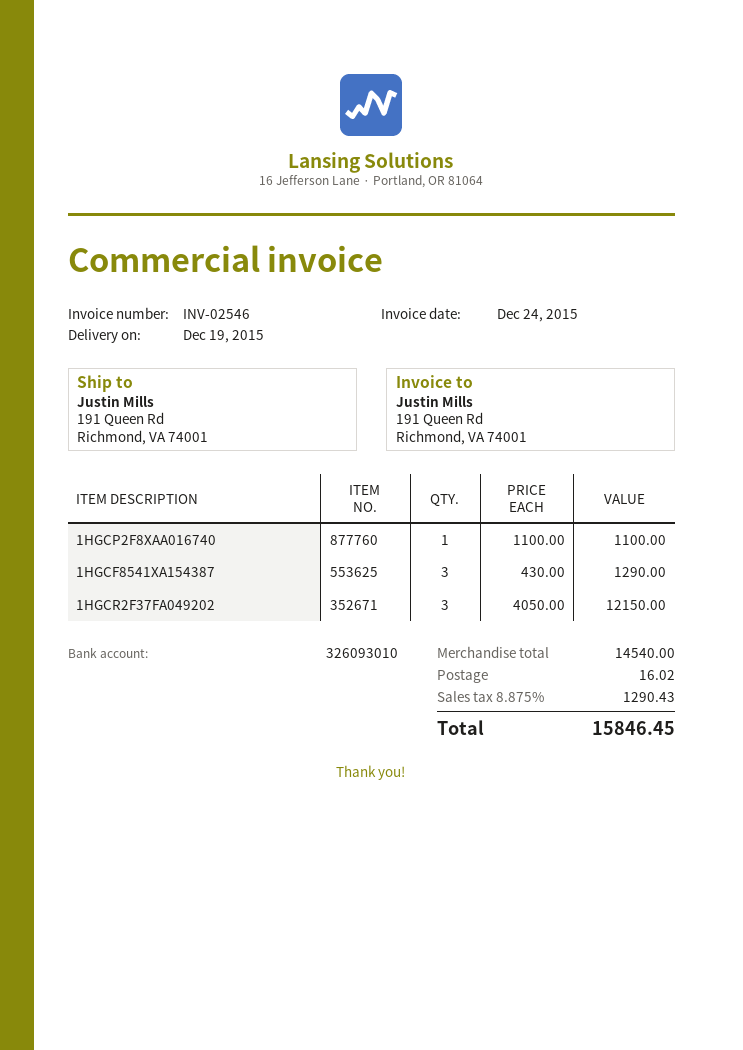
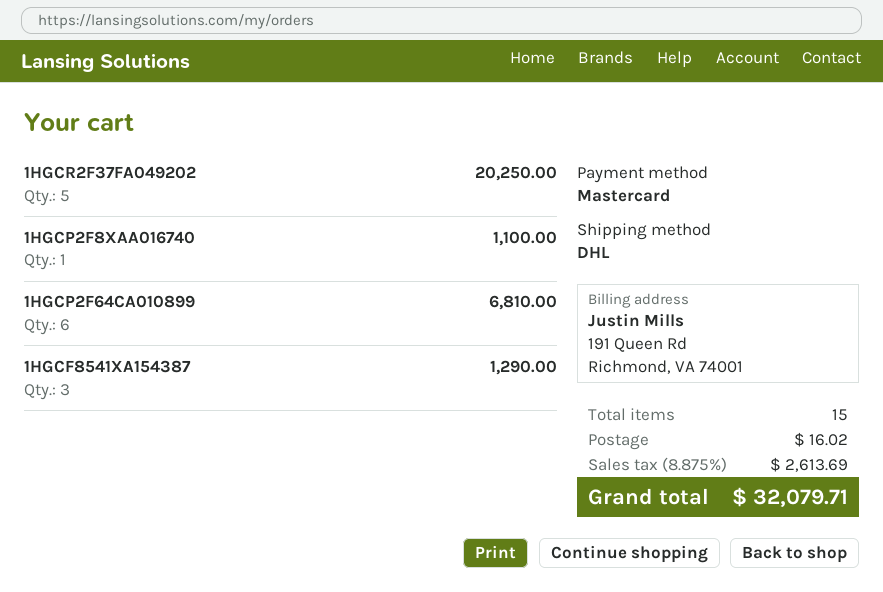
1HGCR2F37FA049202: 3 for 12150.00 -> 5 for 20250.00
1HGCP2F64CA010899: none -> 6 for 6810.00
tax: 8.875% = 1290.43 -> 8.875% = 2613.69
total: 15846.45 -> 32079.71

